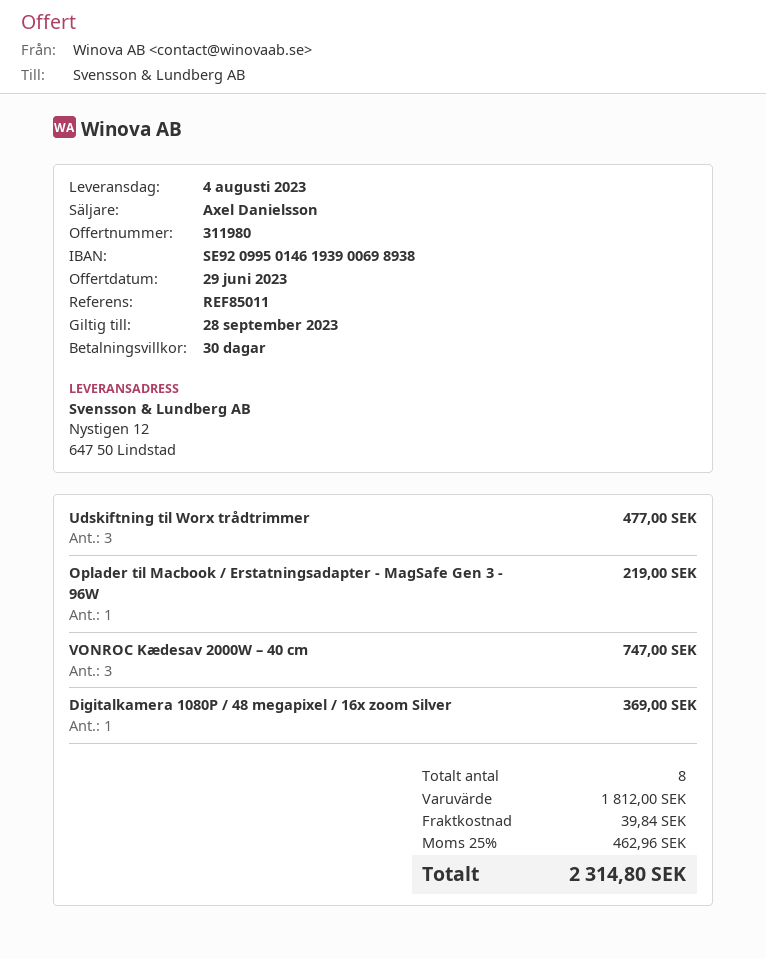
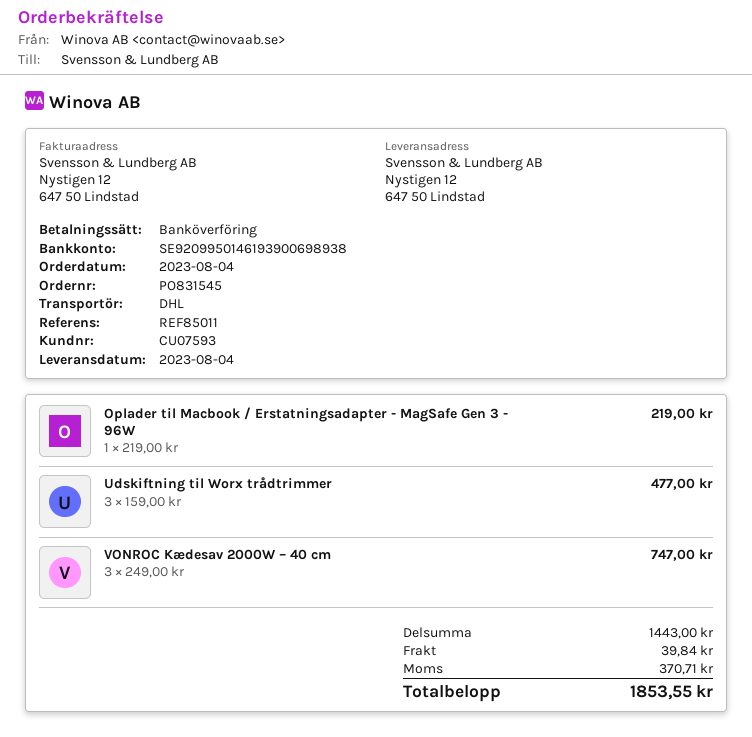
Digitalkamera 1080P / 48 megapixel / 16x zoom Silver: 1 for 369.00 -> none
subtotal: 1812.00 -> 1443.00
tax: 462.96 -> 370.71
total: 2314.80 -> 1853.55

